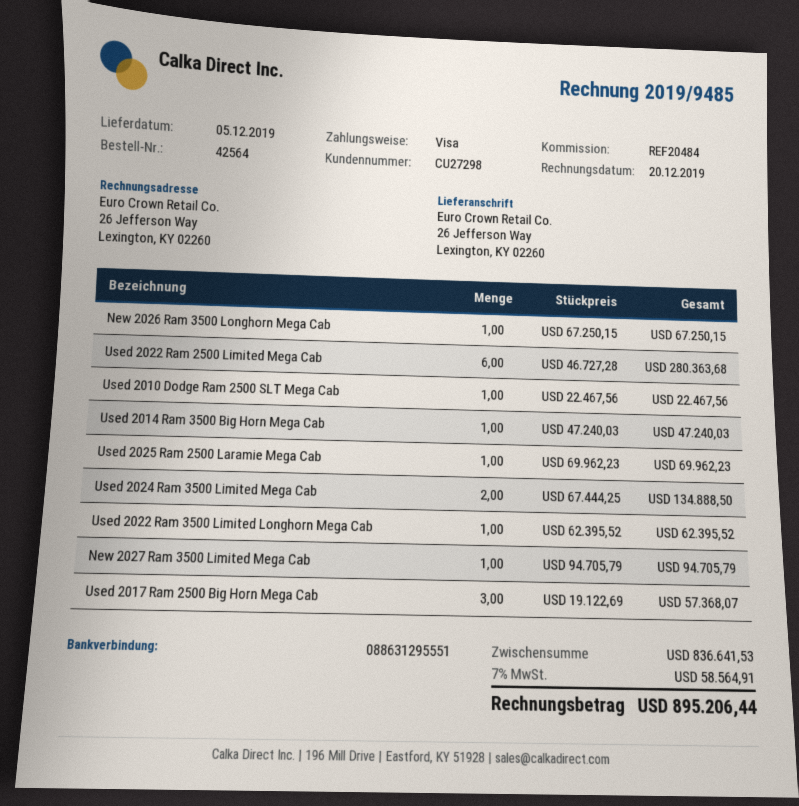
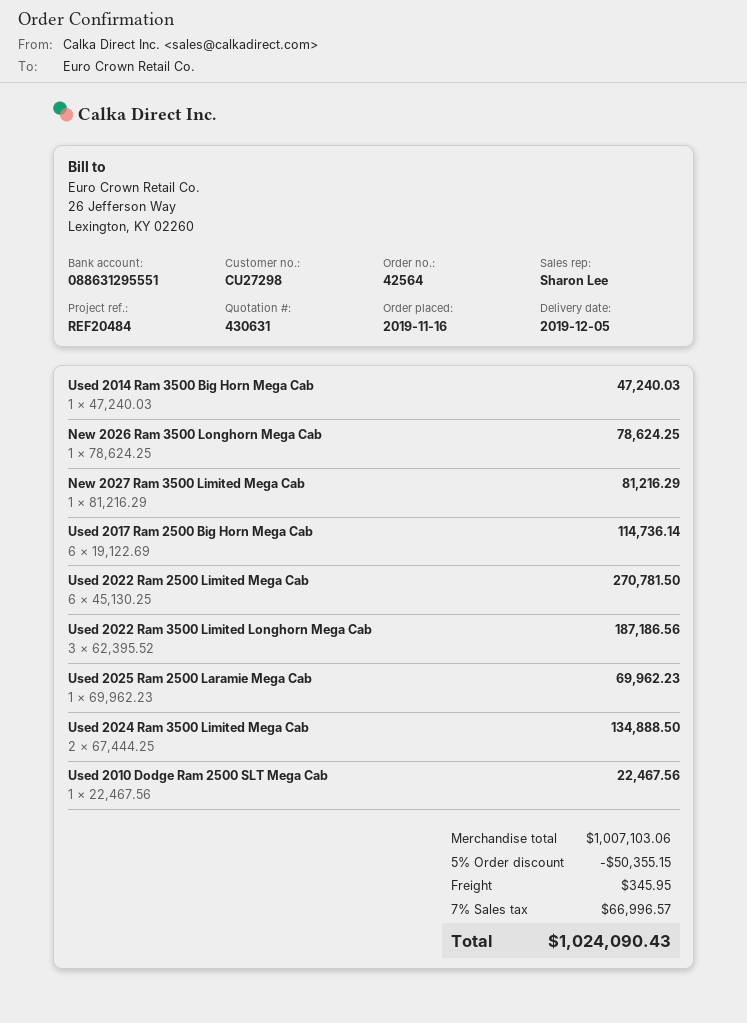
New 2026 Ram 3500 Longhorn Mega Cab: 1 x 67250.15 = 67250.15 -> 1 x 78624.25 = 78624.25
Used 2022 Ram 2500 Limited Mega Cab: 6 x 46727.28 = 280363.68 -> 6 x 45130.25 = 270781.50
Used 2022 Ram 3500 Limited Longhorn Mega Cab: 1 x 62395.52 = 62395.52 -> 3 x 62395.52 = 187186.56
New 2027 Ram 3500 Limited Mega Cab: 1 x 94705.79 = 94705.79 -> 1 x 81216.29 = 81216.29
Used 2017 Ram 2500 Big Horn Mega Cab: 3 x 19122.69 = 57368.07 -> 6 x 19122.69 = 114736.14
subtotal: 836641.53 -> 1007103.06
discount: none -> 5% = 50355.15
shipping: none -> 345.95
tax: 7% = 58564.91 -> 7% = 66996.57
total: 895206.44 -> 1024090.43

